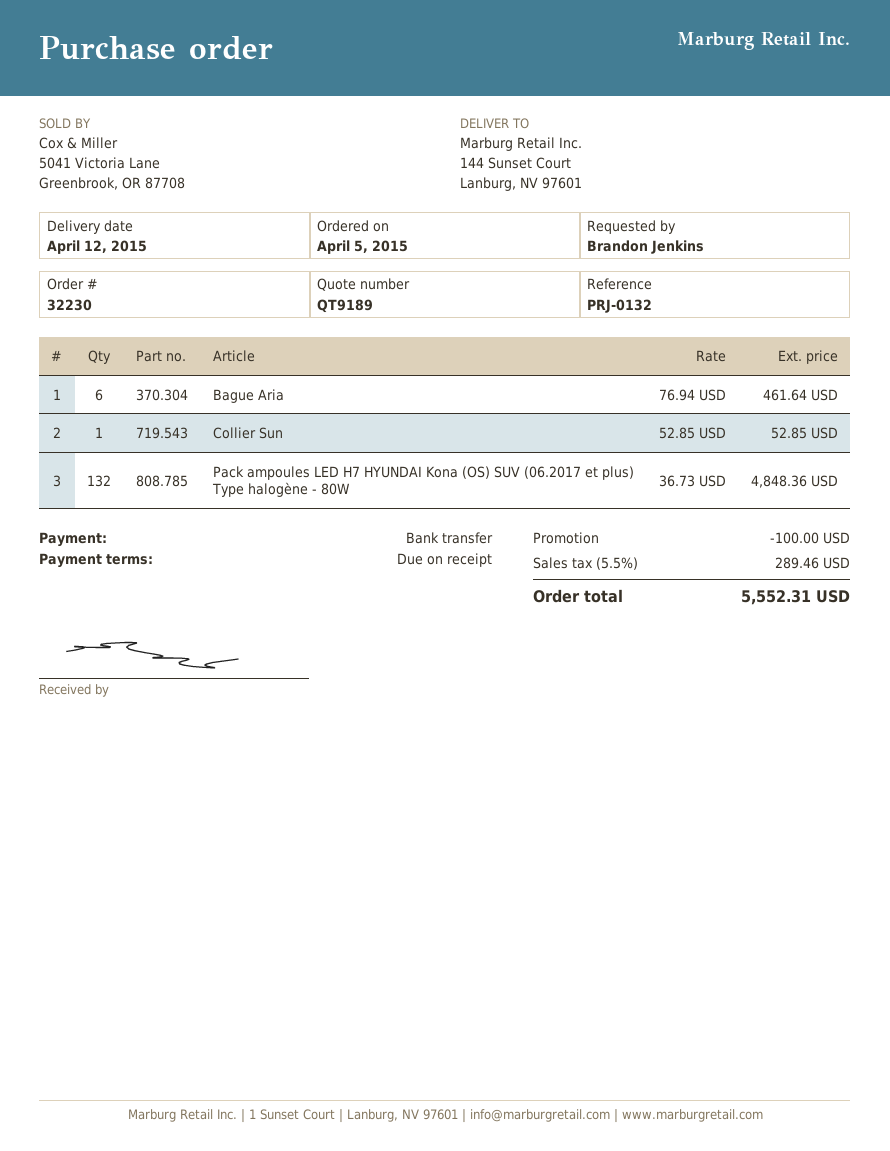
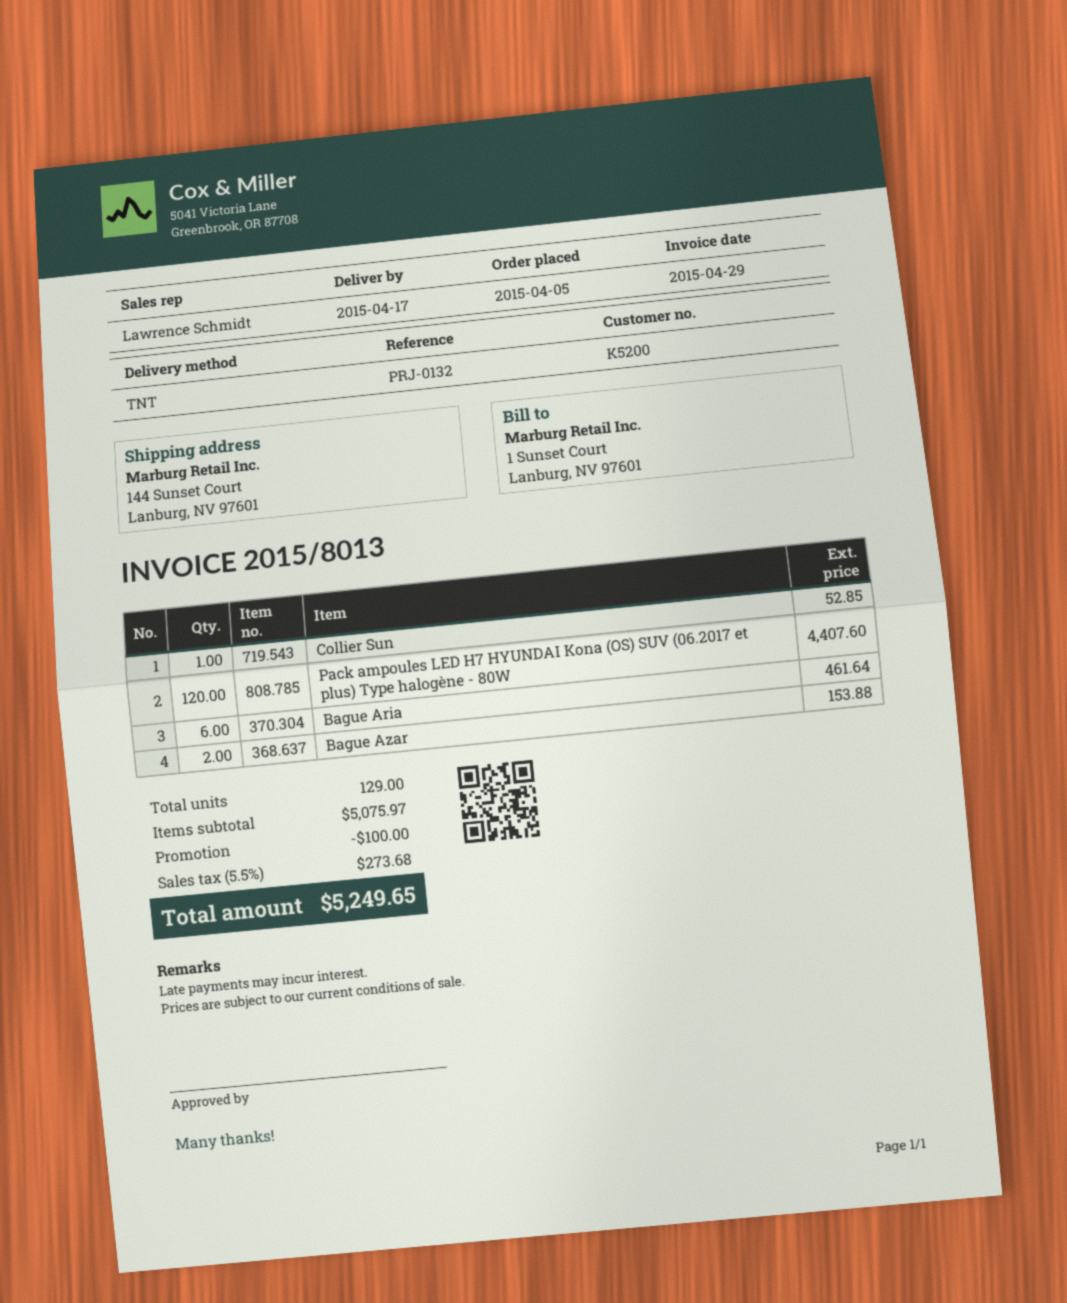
delivery date: 2015-04-12 -> 2015-04-17
Pack ampoules LED H7 HYUNDAI Kona (OS) SUV (06.2017 et plus) Type halogène - 80W: 132 for 4848.36 -> 120 for 4407.60
Bague Azar: none -> 2 for 153.88
tax: 5.5% = 289.46 -> 5.5% = 273.68
total: 5552.31 -> 5249.65

